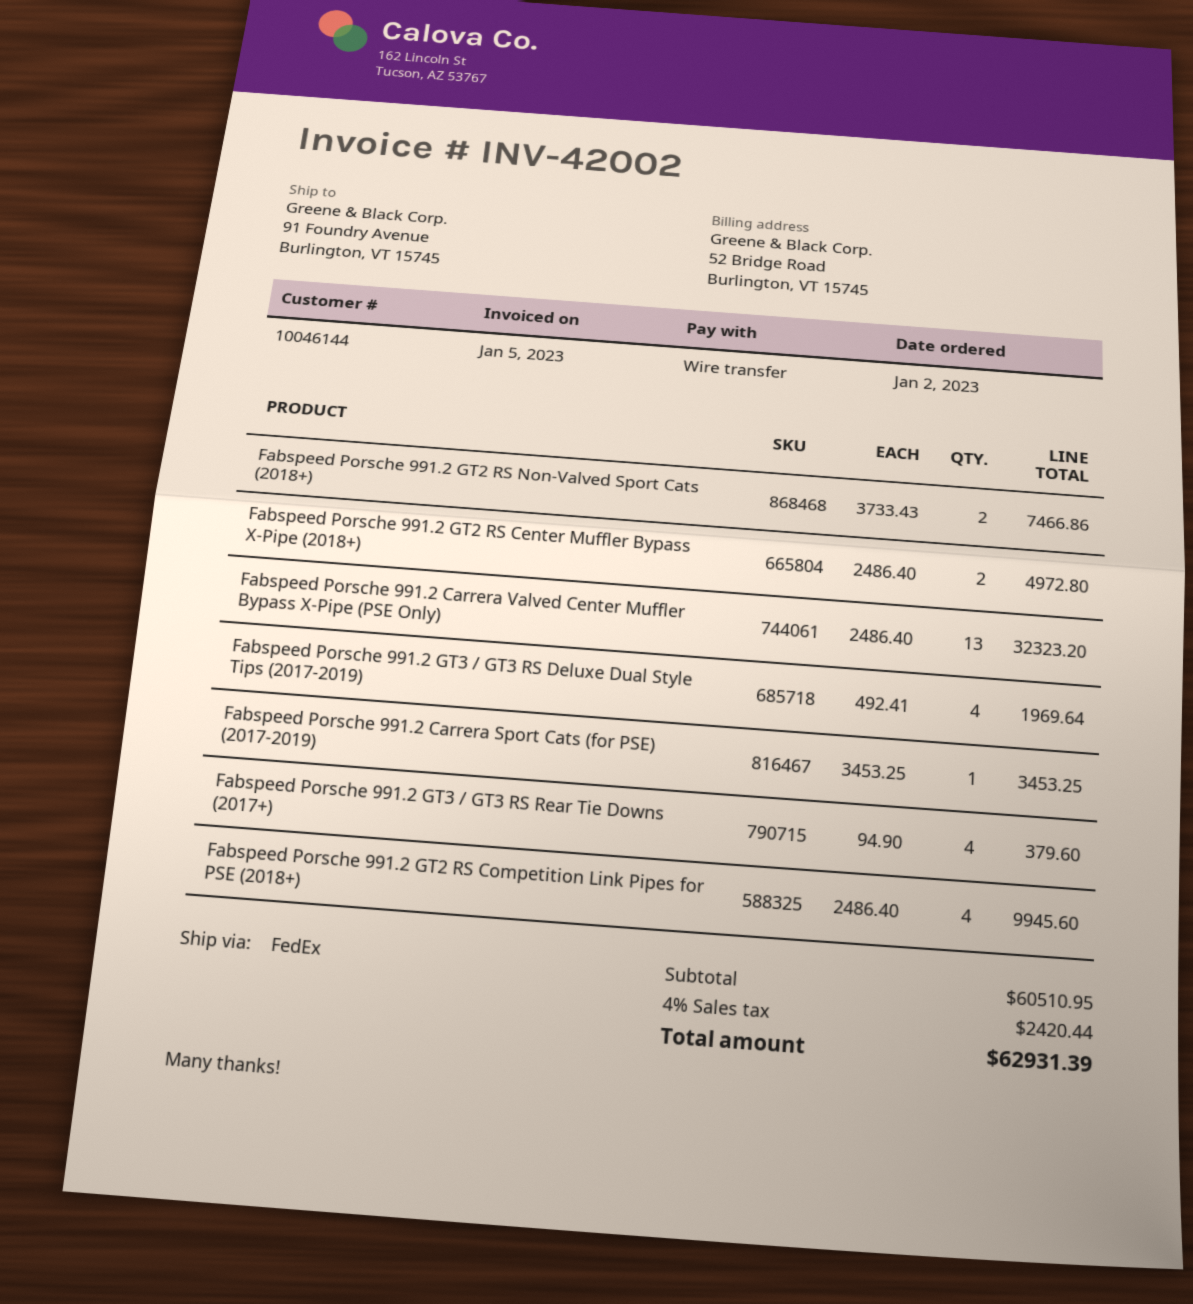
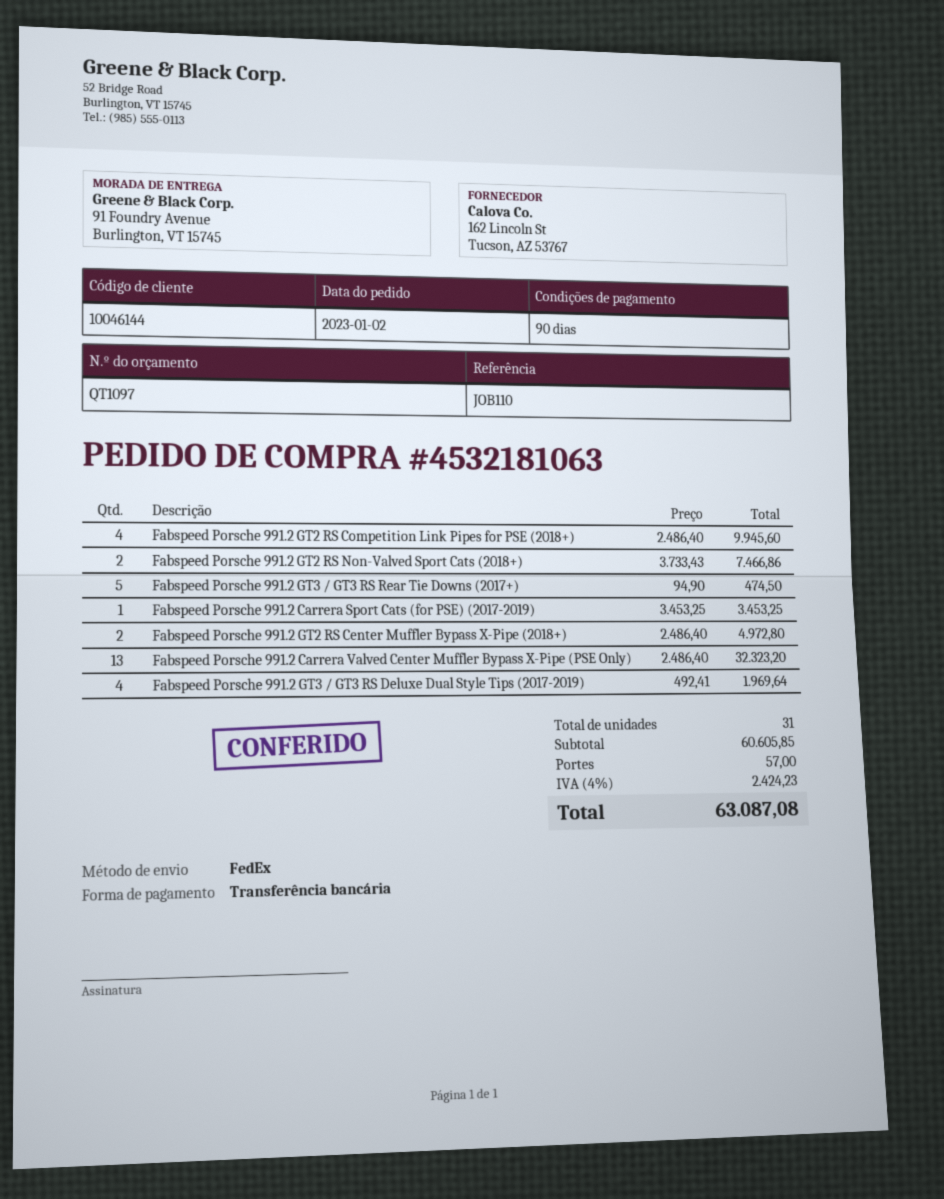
Fabspeed Porsche 991.2 GT3 / GT3 RS Rear Tie Downs (2017+): 4 x 94.90 = 379.60 -> 5 x 94.90 = 474.50
subtotal: 60510.95 -> 60605.85
shipping: none -> 57.00
tax: 4% = 2420.44 -> 4% = 2424.23
total: 62931.39 -> 63087.08

